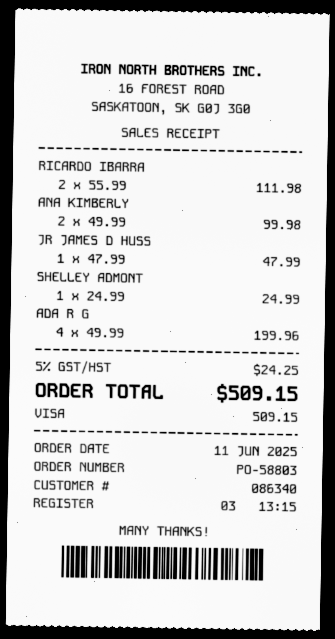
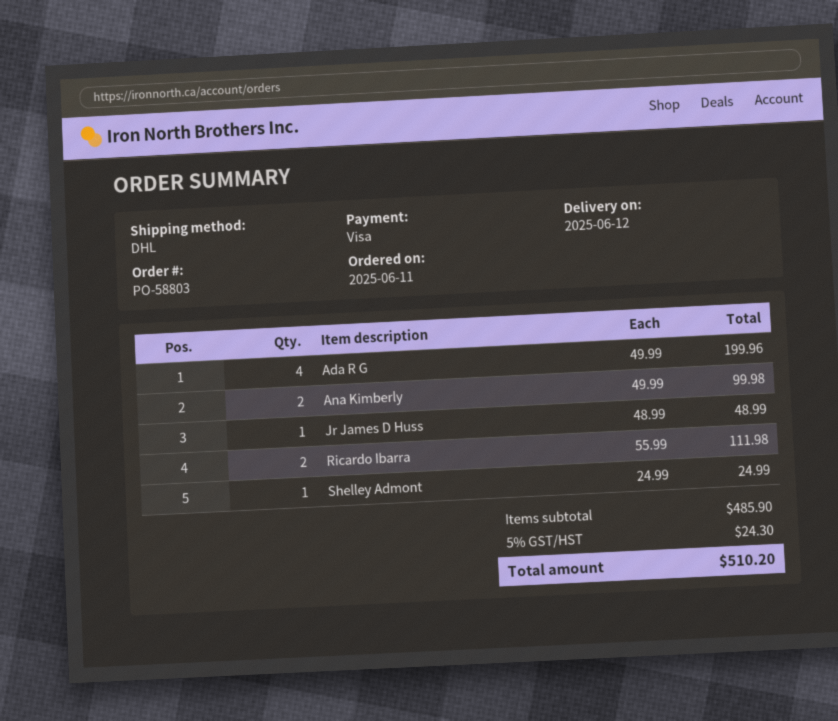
JR JAMES D HUSS: 1 x 47.99 = 47.99 -> 1 x 48.99 = 48.99
tax: 5% = 24.25 -> 5% = 24.30
total: 509.15 -> 510.20

